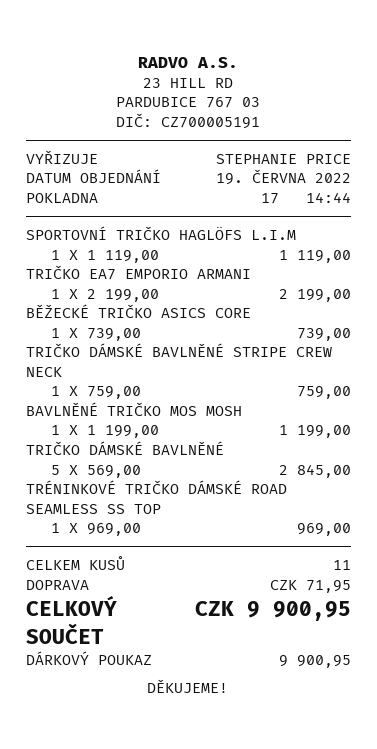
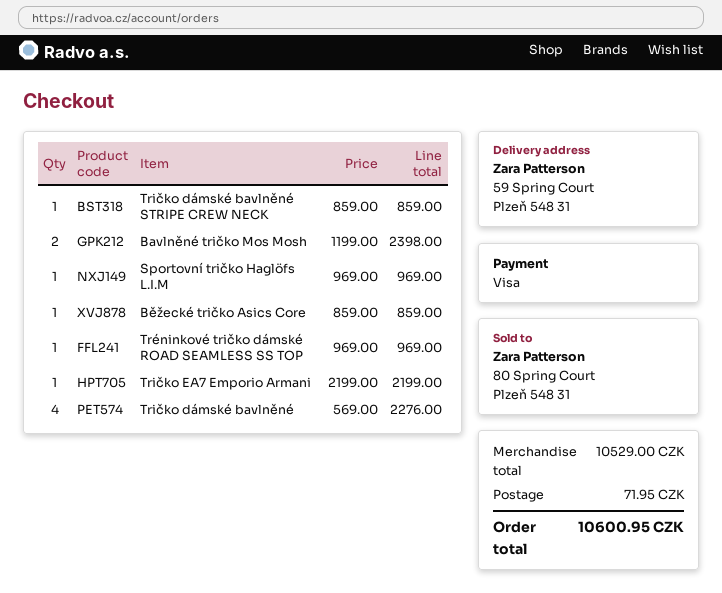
payment method: gift card -> Visa
SPORTOVNÍ TRIČKO HAGLÖFS L.I.M: 1 x 1119.00 = 1119.00 -> 1 x 969.00 = 969.00
BĚŽECKÉ TRIČKO ASICS CORE: 1 x 739.00 = 739.00 -> 1 x 859.00 = 859.00
TRIČKO DÁMSKÉ BAVLNĚNÉ STRIPE CREW NECK: 1 x 759.00 = 759.00 -> 1 x 859.00 = 859.00
BAVLNĚNÉ TRIČKO MOS MOSH: 1 x 1199.00 = 1199.00 -> 2 x 1199.00 = 2398.00
TRIČKO DÁMSKÉ BAVLNĚNÉ: 5 x 569.00 = 2845.00 -> 4 x 569.00 = 2276.00
total: 9900.95 -> 10600.95

